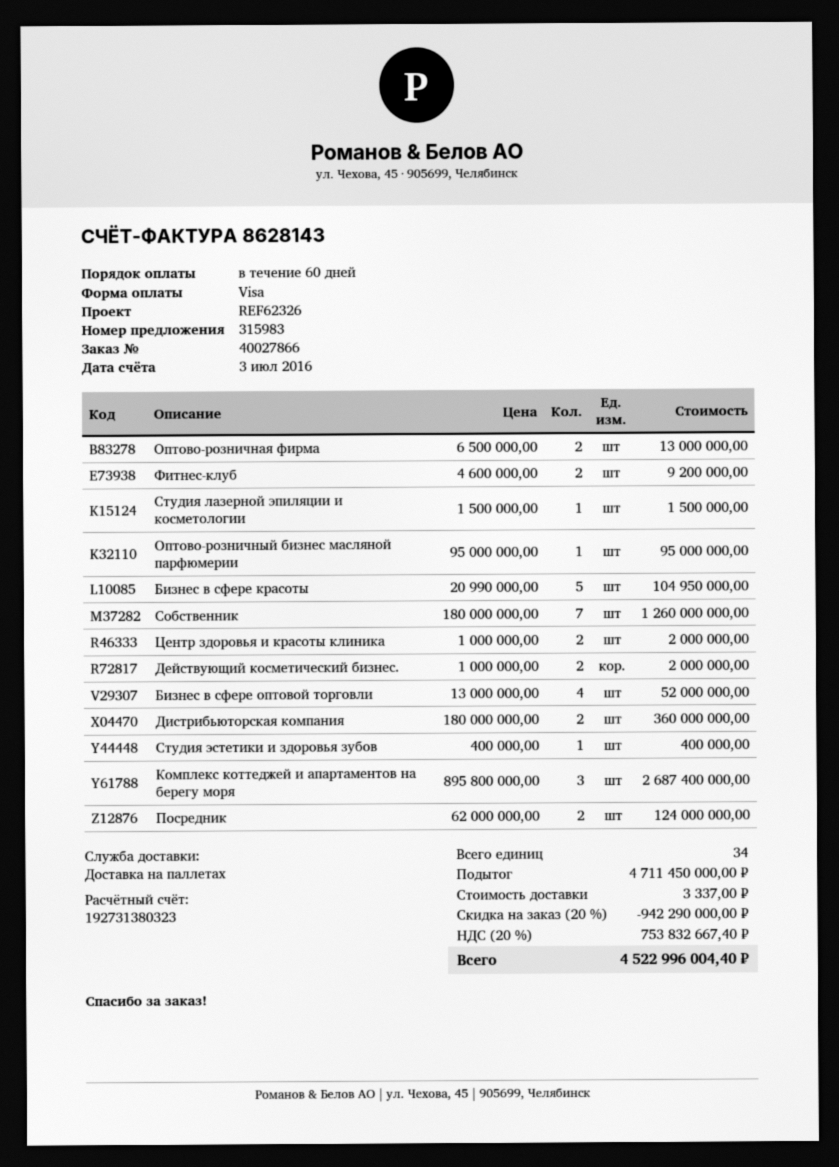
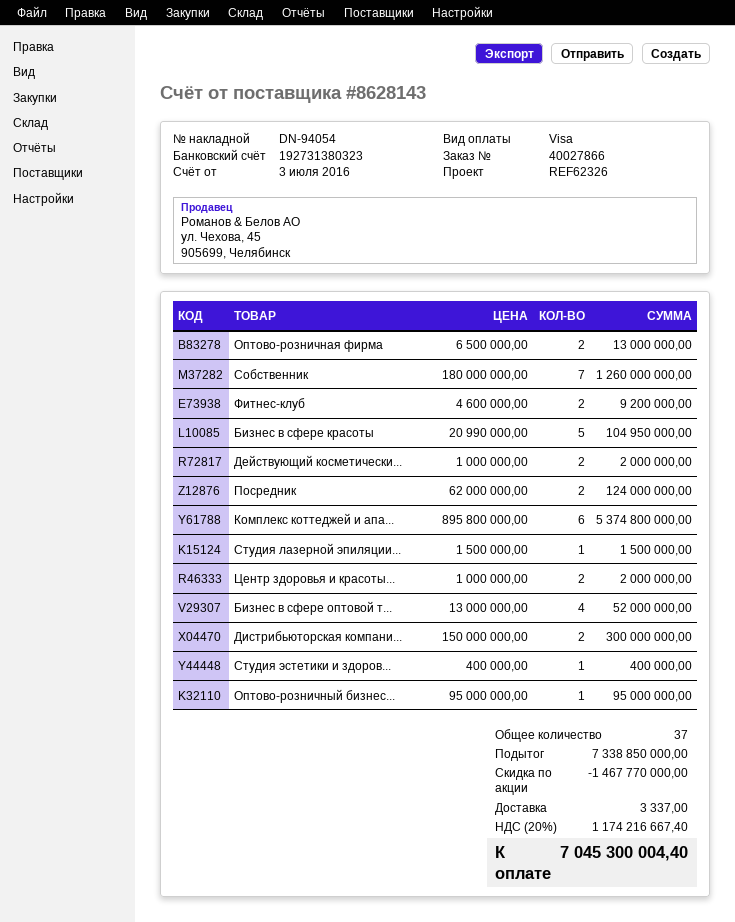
Дистрибьюторская компания: 2 x 180000000.00 = 360000000.00 -> 2 x 150000000.00 = 300000000.00
Комплекс коттеджей и апартаментов на берегу моря: 3 x 895800000.00 = 2687400000.00 -> 6 x 895800000.00 = 5374800000.00
total quantity: 34 -> 37
subtotal: 4711450000.00 -> 7338850000.00
discount: 942290000.00 -> 1467770000.00
tax: 20% = 753832667.40 -> 20% = 1174216667.40
total: 4522996004.40 -> 7045300004.40

